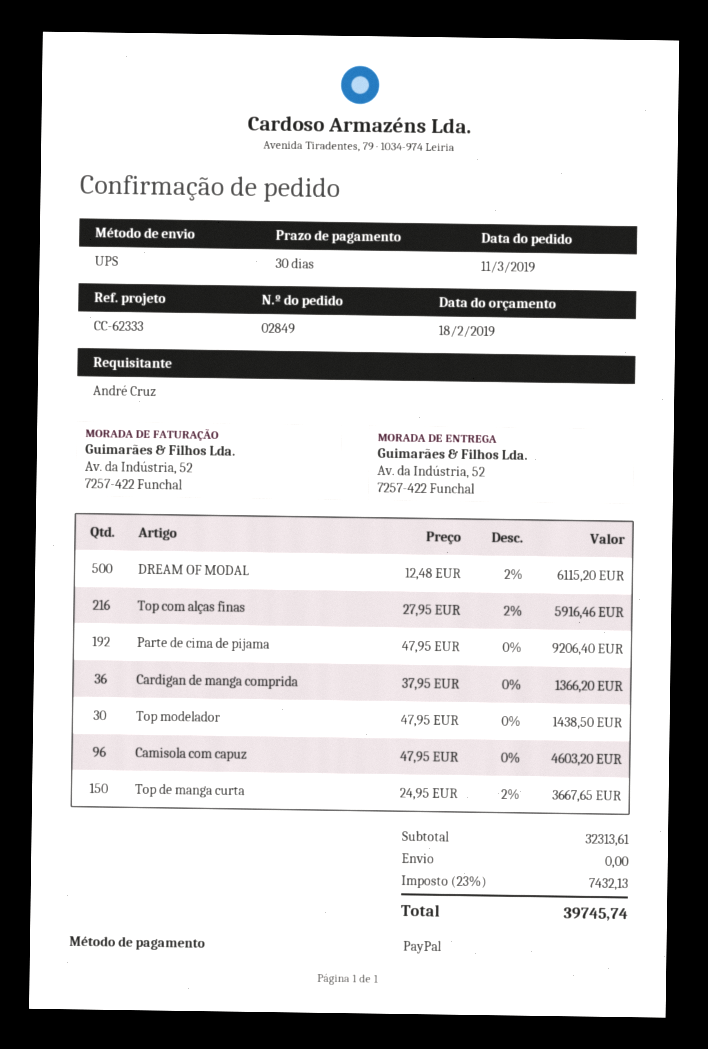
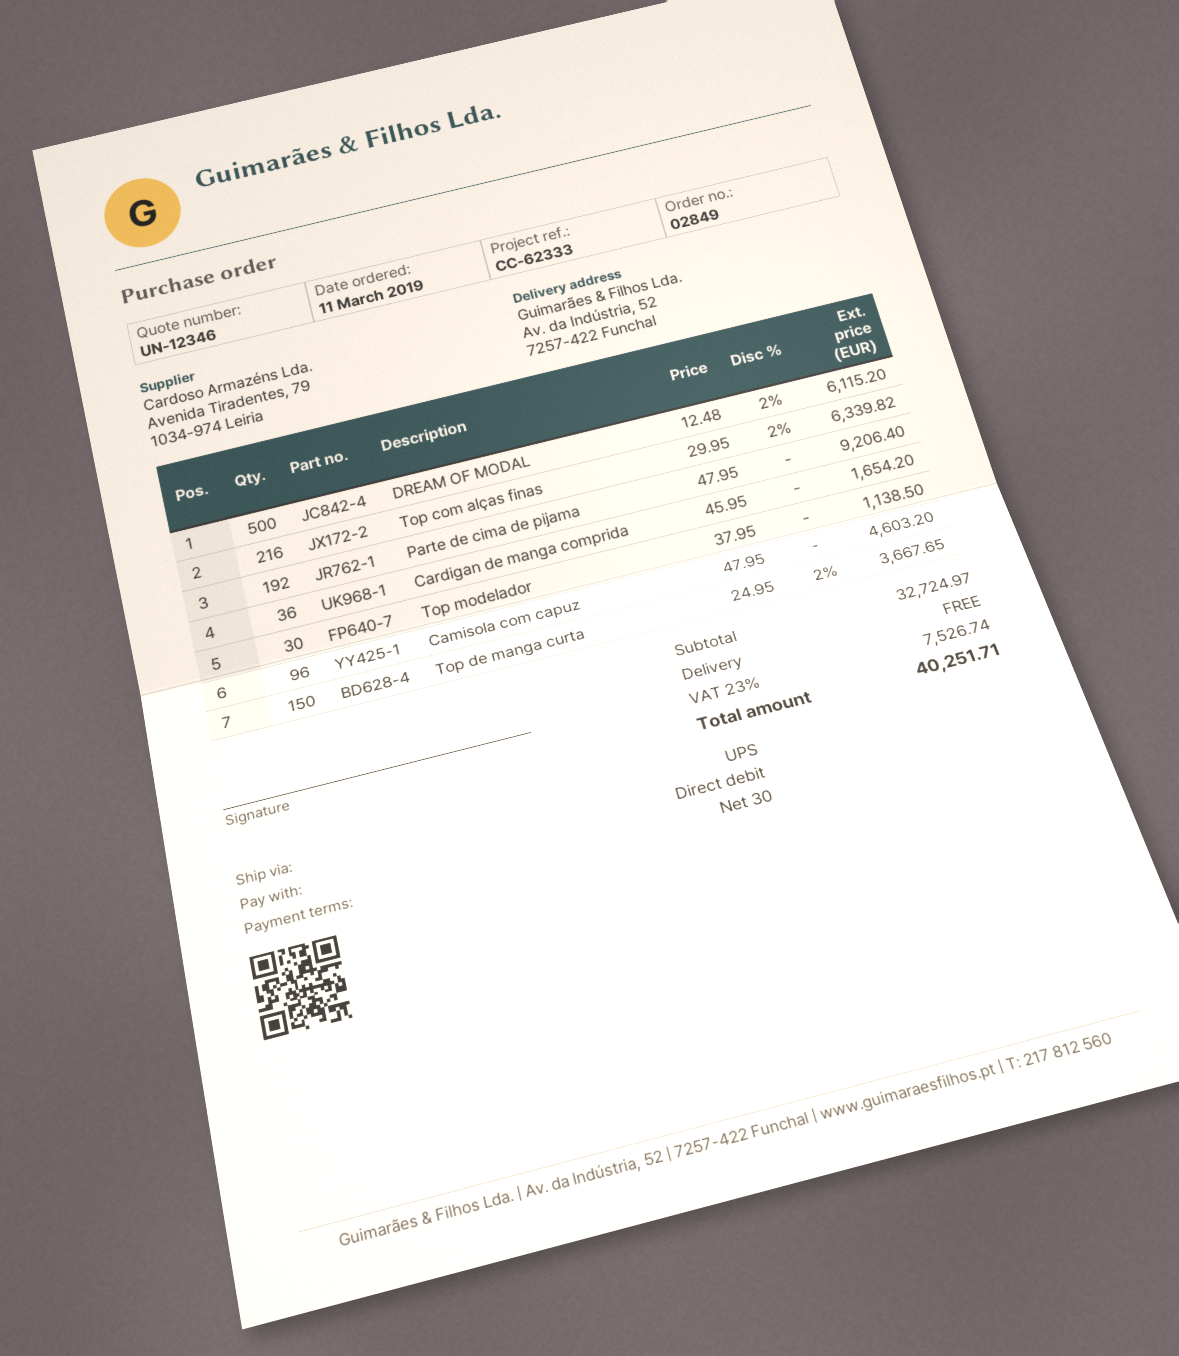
payment method: PayPal -> direct debit
Top com alças finas: 216 x 27.95 - 2% = 5916.46 -> 216 x 29.95 - 2% = 6339.82
Cardigan de manga comprida: 36 x 37.95 = 1366.20 -> 36 x 45.95 = 1654.20
Top modelador: 30 x 47.95 = 1438.50 -> 30 x 37.95 = 1138.50
subtotal: 32313.61 -> 32724.97
tax: 23% = 7432.13 -> 23% = 7526.74
total: 39745.74 -> 40251.71

